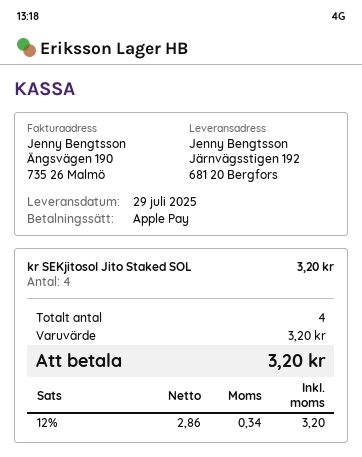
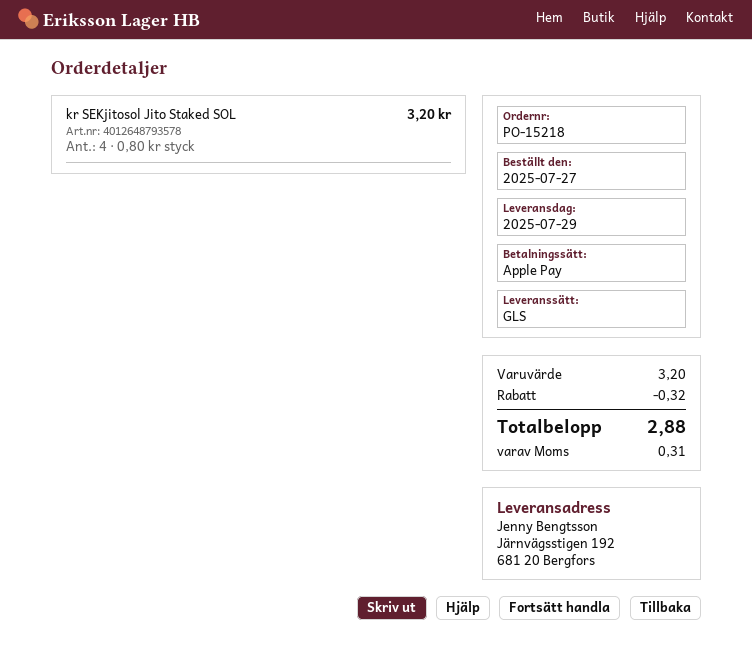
discount: none -> 0.32
tax: 0.34 -> 0.31
total: 3.20 -> 2.88

